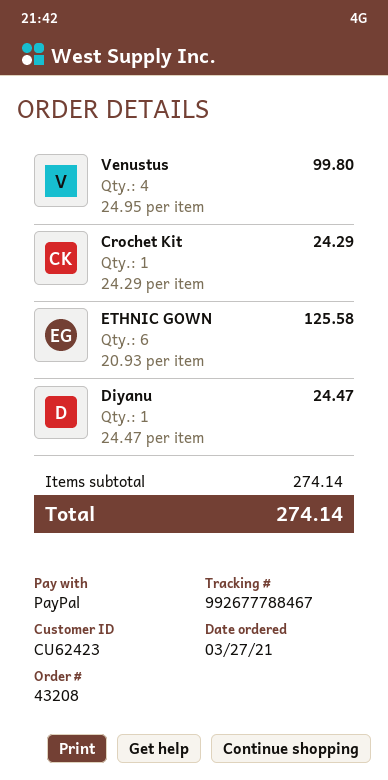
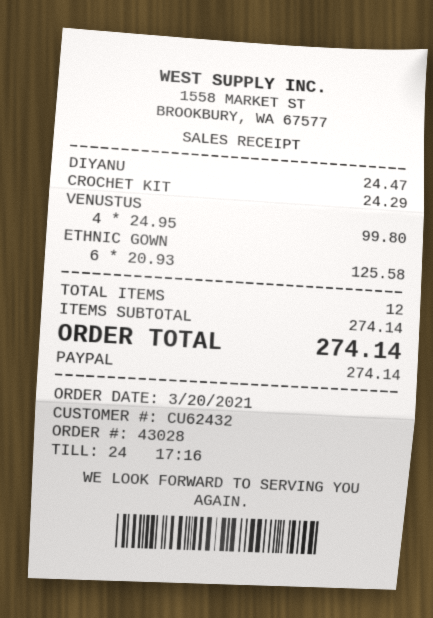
order number: 43208 -> 43028
order date: 2021-03-27 -> 2021-03-20
customer number: CU62423 -> CU62432

